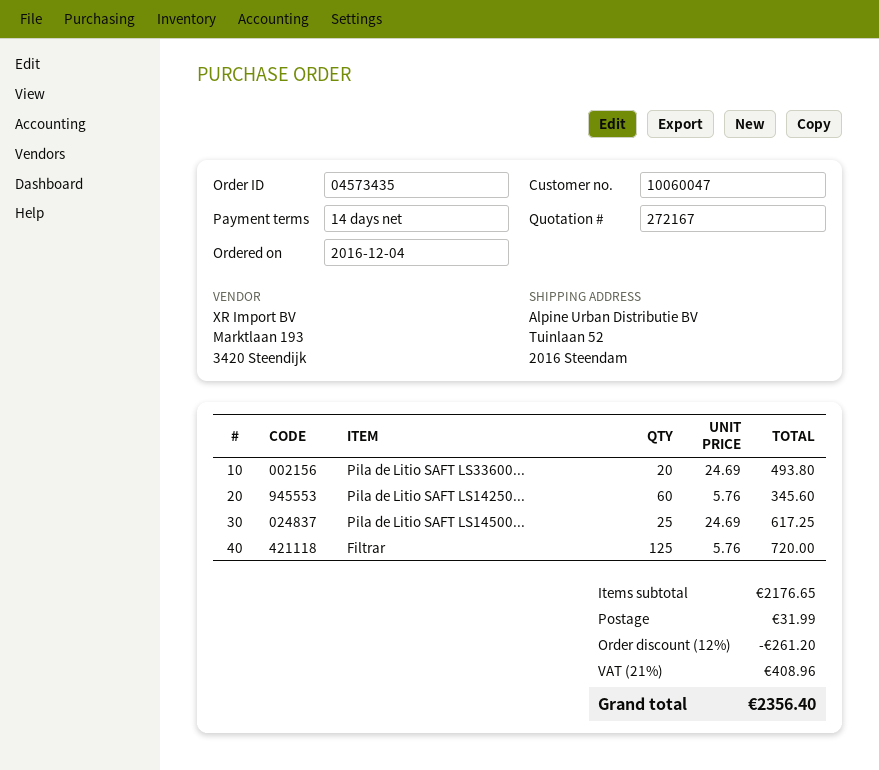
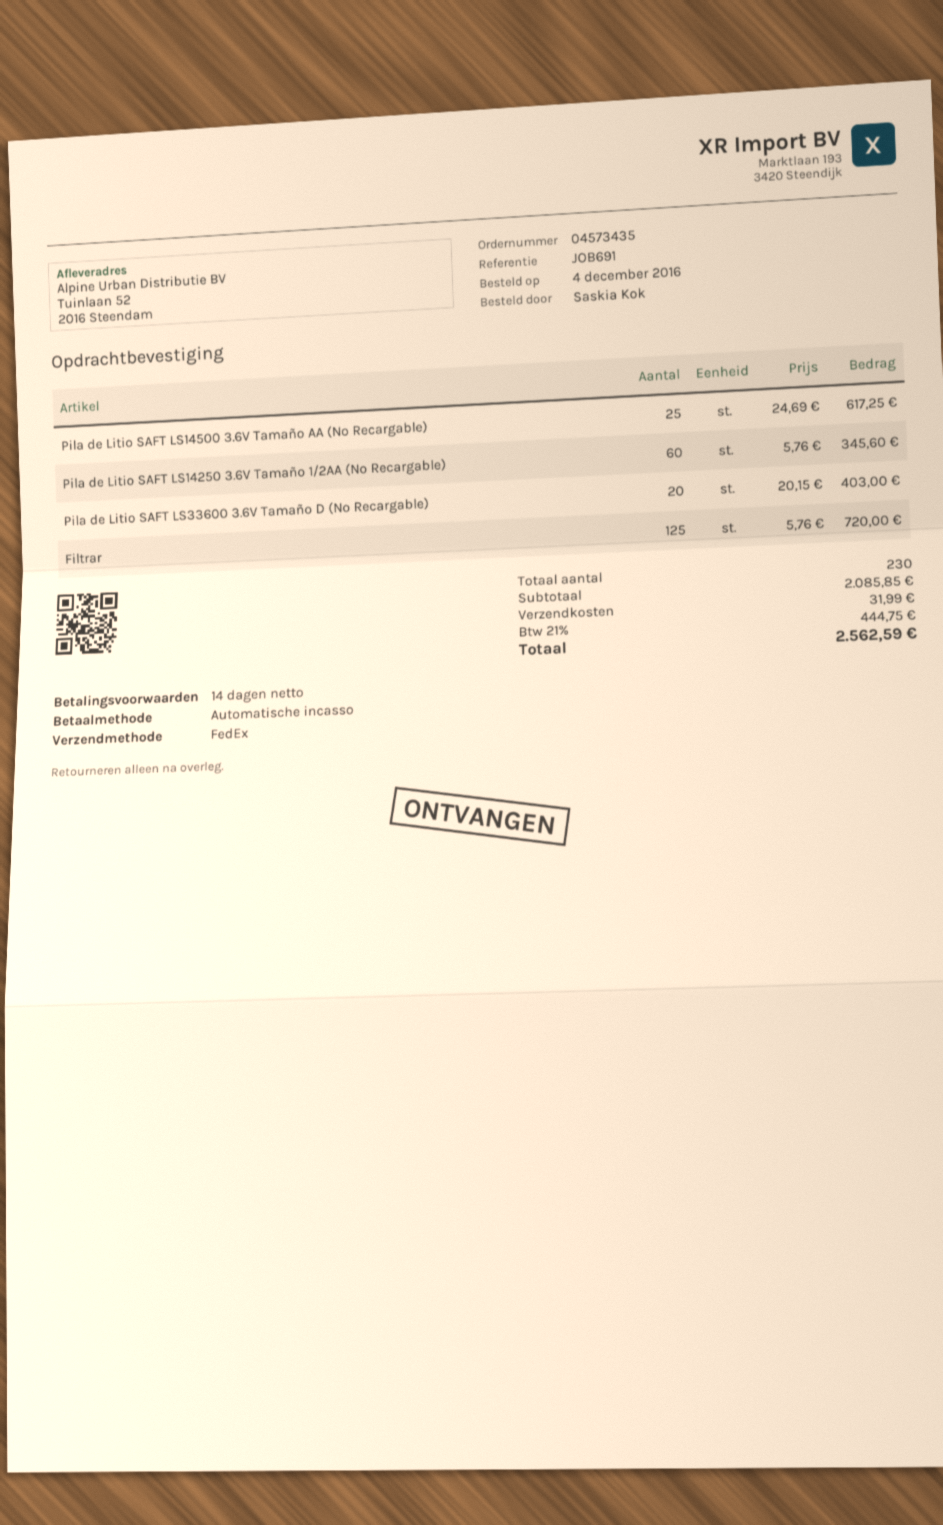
Pila de Litio SAFT LS33600...: 20 x 24.69 = 493.80 -> 20 x 20.15 = 403.00
subtotal: 2176.65 -> 2085.85
discount: 12% = 261.20 -> none
tax: 21% = 408.96 -> 21% = 444.75
total: 2356.40 -> 2562.59

